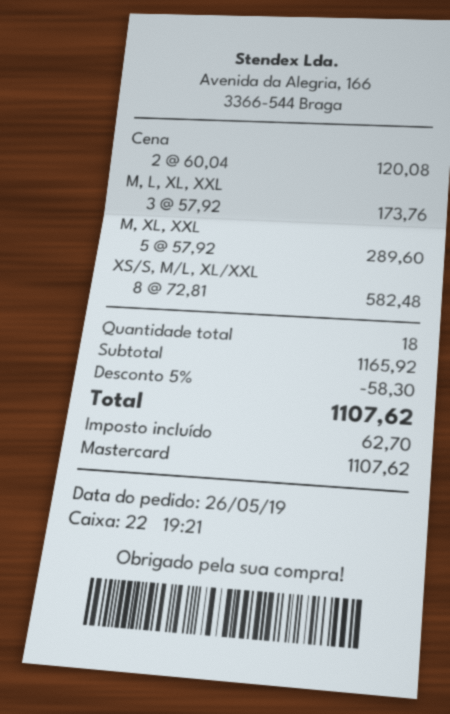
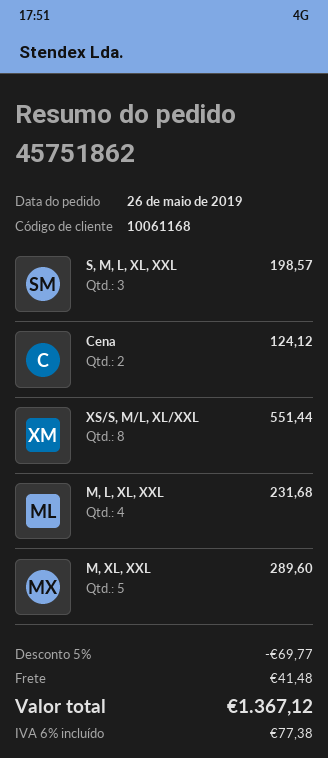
Cena: 2 for 120.08 -> 2 for 124.12
M, L, XL, XXL: 3 for 173.76 -> 4 for 231.68
XS/S, M/L, XL/XXL: 8 for 582.48 -> 8 for 551.44
S, M, L, XL, XXL: none -> 3 for 198.57
discount: 5% = 58.30 -> 5% = 69.77
shipping: none -> 41.48
tax: 62.70 -> 77.38
total: 1107.62 -> 1367.12

